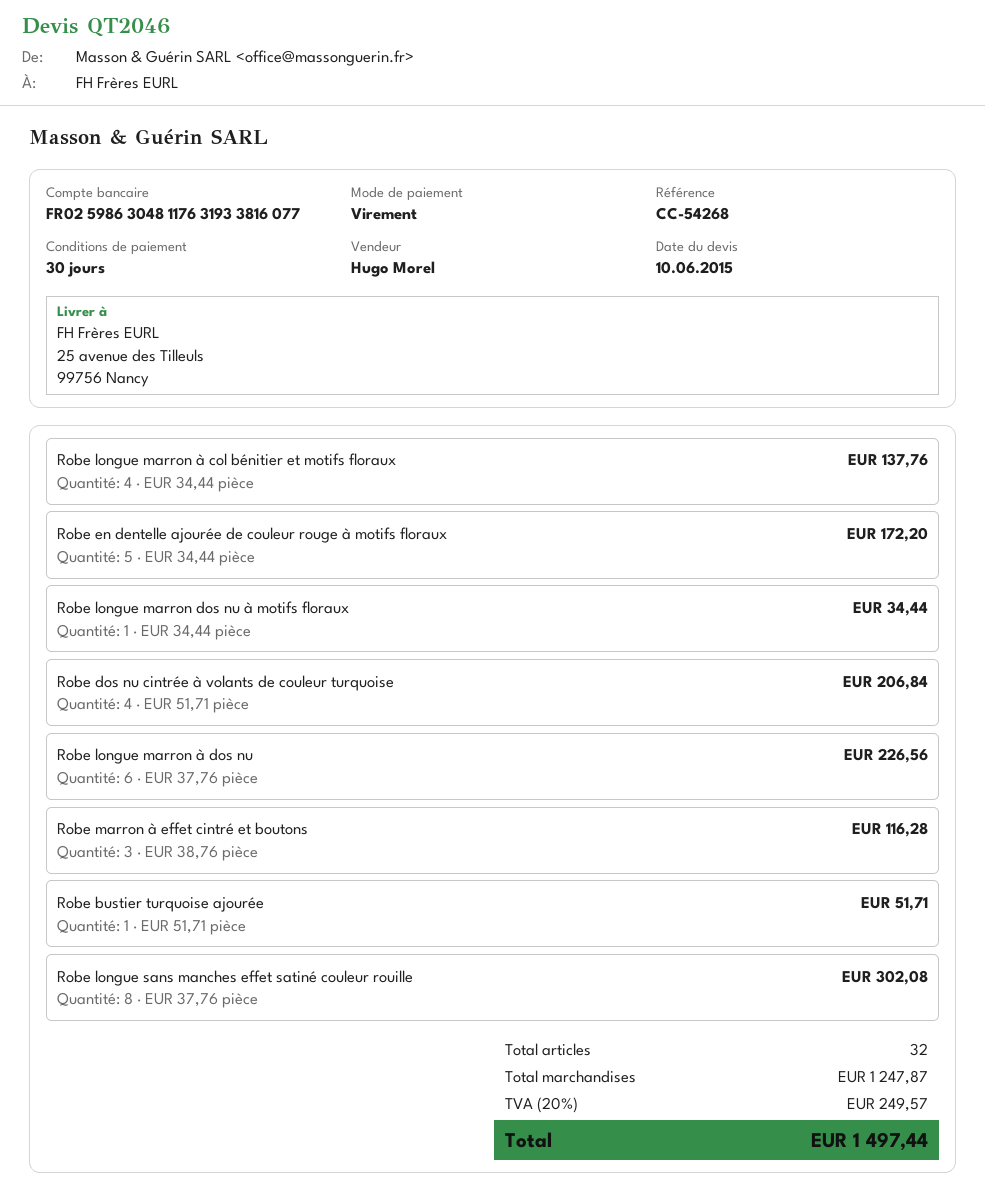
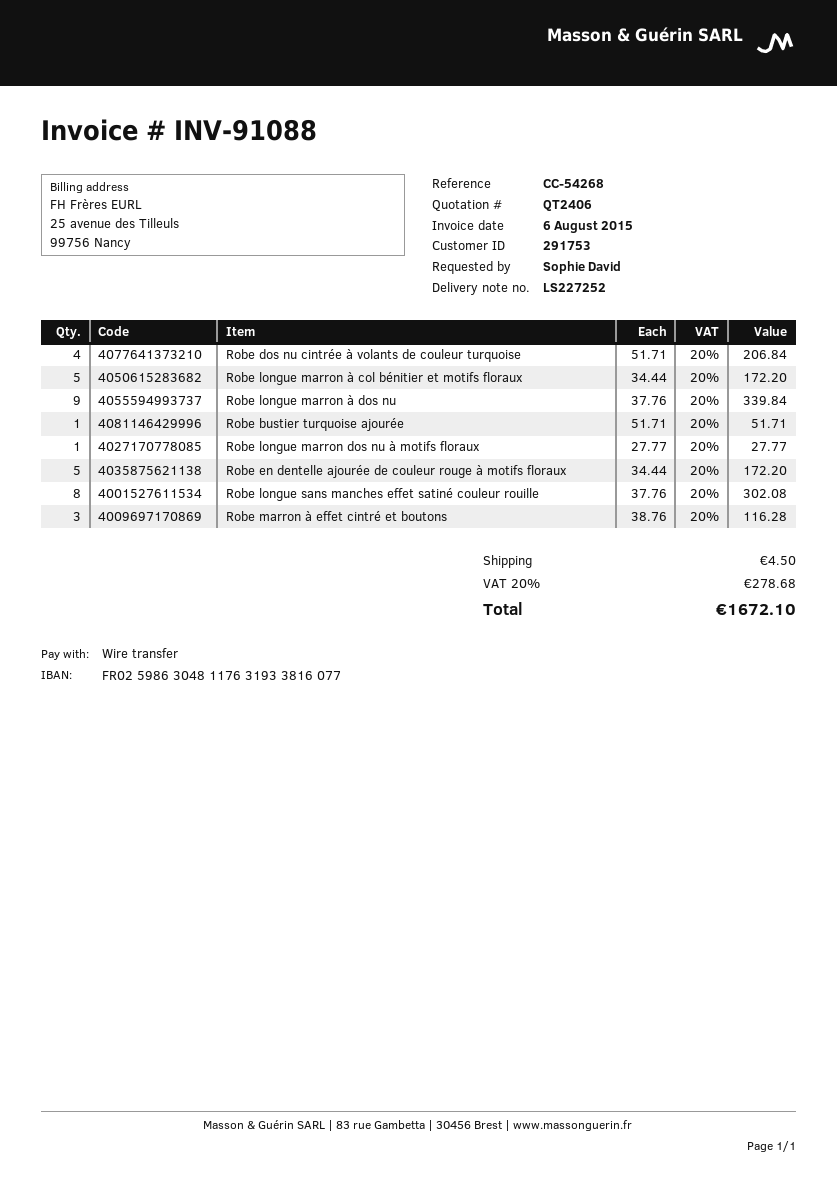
quote number: QT2046 -> QT2406
Robe longue marron à col bénitier et motifs floraux: 4 x 34.44 = 137.76 -> 5 x 34.44 = 172.20
Robe longue marron dos nu à motifs floraux: 1 x 34.44 = 34.44 -> 1 x 27.77 = 27.77
Robe longue marron à dos nu: 6 x 37.76 = 226.56 -> 9 x 37.76 = 339.84
shipping: none -> 4.50
tax: 20% = 249.57 -> 20% = 278.68
total: 1497.44 -> 1672.10

